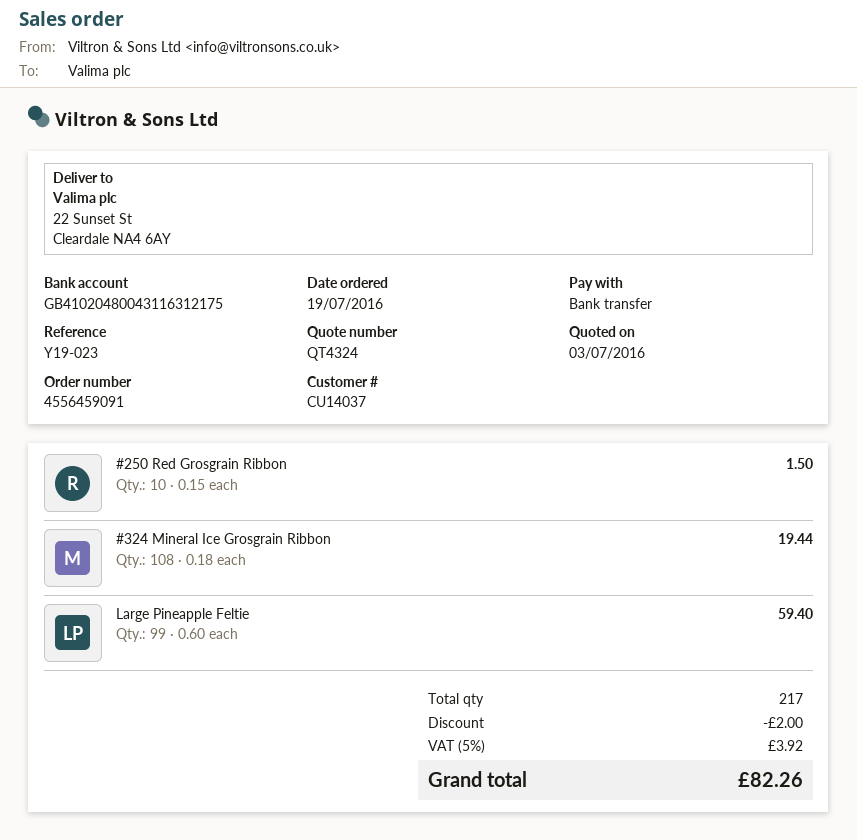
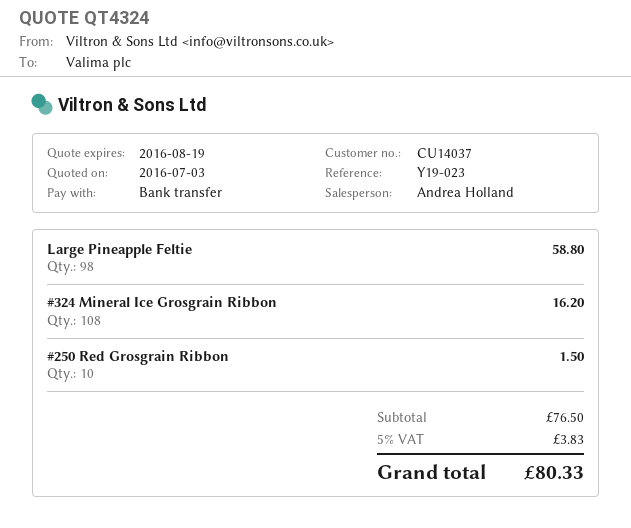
#324 Mineral Ice Grosgrain Ribbon: 108 for 19.44 -> 108 for 16.20
Large Pineapple Feltie: 99 for 59.40 -> 98 for 58.80
discount: 2.00 -> none
tax: 5% = 3.92 -> 5% = 3.83
total: 82.26 -> 80.33

